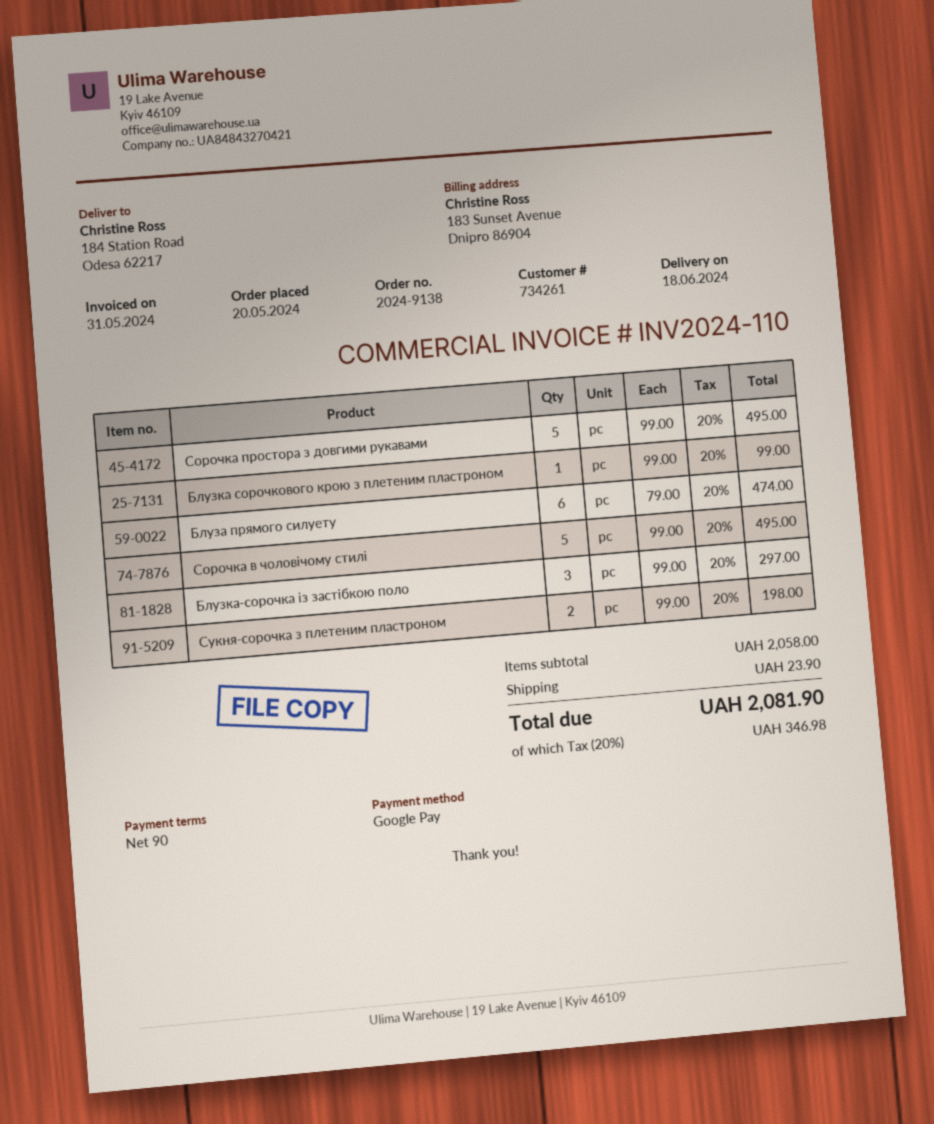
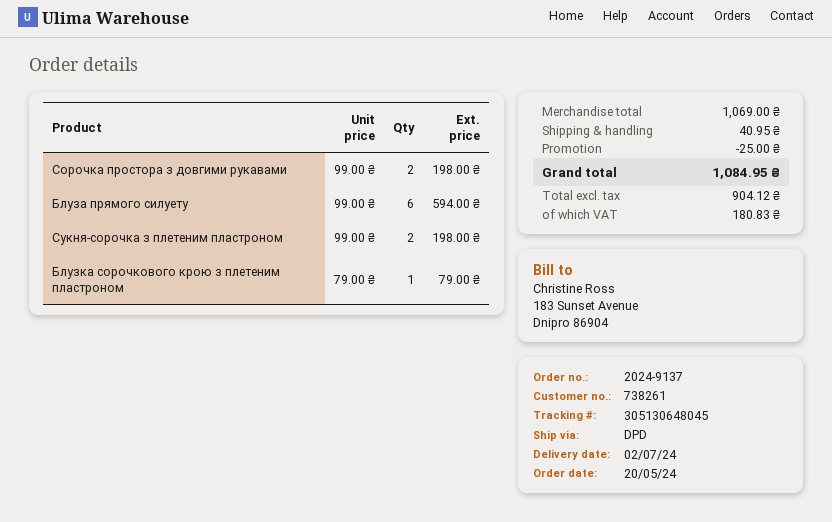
order number: 2024-9138 -> 2024-9137
delivery date: 2024-06-18 -> 2024-07-02
customer number: 734261 -> 738261
Сорочка простора з довгими рукавами: 5 x 99.00 = 495.00 -> 2 x 99.00 = 198.00
Блузка сорочкового крою з плетеним пластроном: 1 x 99.00 = 99.00 -> 1 x 79.00 = 79.00
Блуза прямого силуету: 6 x 79.00 = 474.00 -> 6 x 99.00 = 594.00
Сорочка в чоловічому стилі: 5 x 99.00 = 495.00 -> none
Блузка-сорочка із застібкою поло: 3 x 99.00 = 297.00 -> none
subtotal: 2058.00 -> 1069.00
discount: none -> 25.00
shipping: 23.90 -> 40.95
tax: 346.98 -> 180.83
total: 2081.90 -> 1084.95

